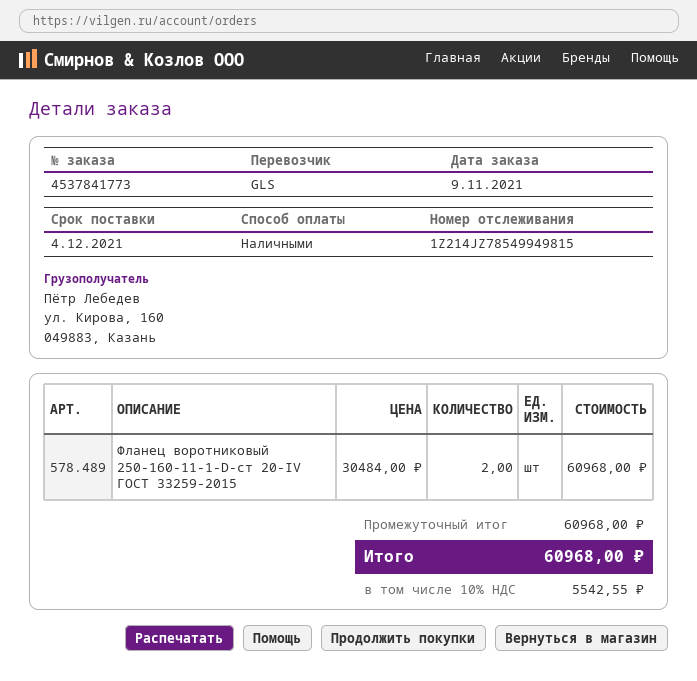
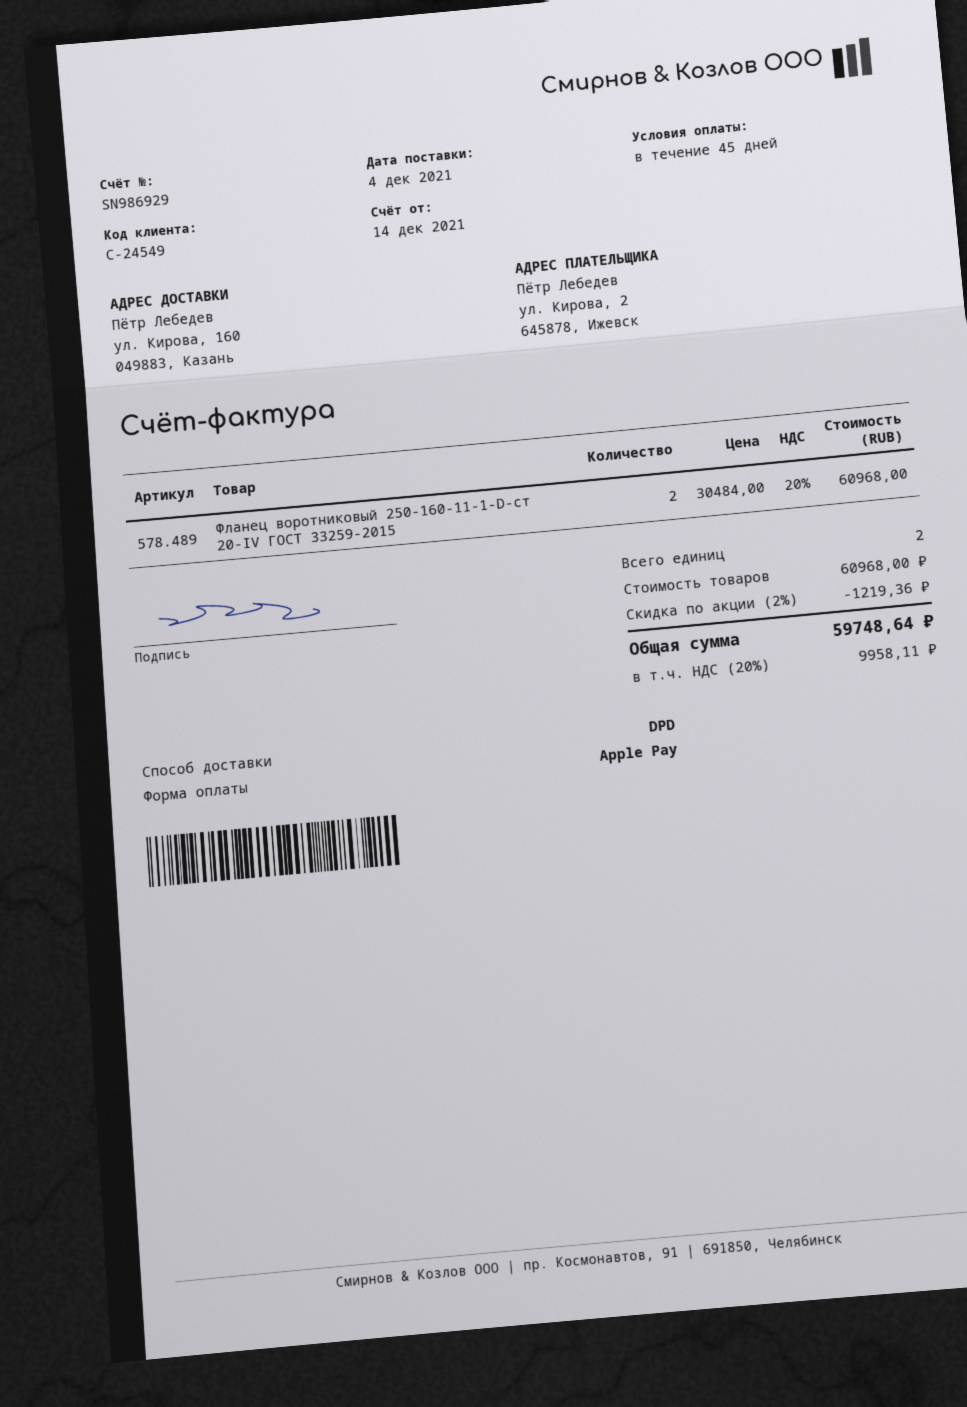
payment method: cash -> Apple Pay
shipping method: GLS -> DPD
discount: none -> 2% = 1219.36
tax: 10% = 5542.55 -> 20% = 9958.11
total: 60968.00 -> 59748.64

